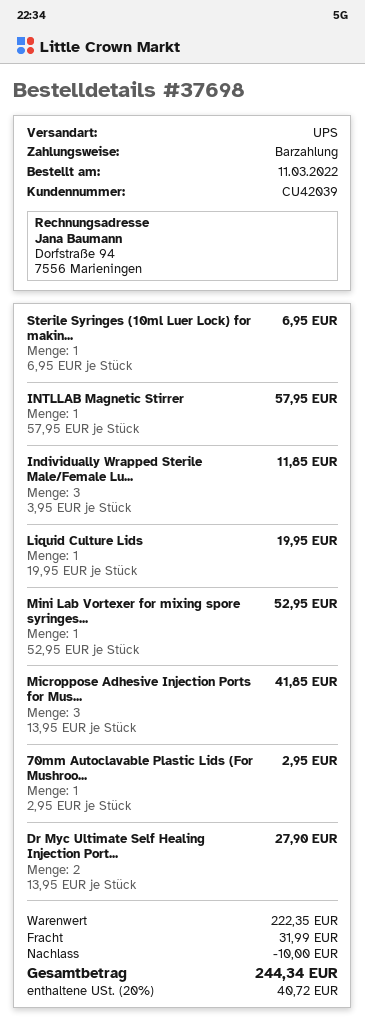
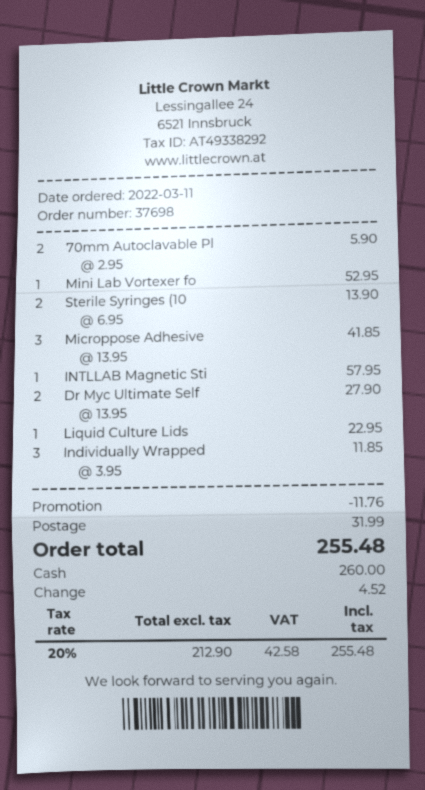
Sterile Syringes (10ml Luer Lock) for makin...: 1 x 6.95 = 6.95 -> 2 x 6.95 = 13.90
Liquid Culture Lids: 1 x 19.95 = 19.95 -> 1 x 22.95 = 22.95
70mm Autoclavable Plastic Lids (For Mushroo...: 1 x 2.95 = 2.95 -> 2 x 2.95 = 5.90
discount: 10.00 -> 11.76
tax: 20% = 40.72 -> 20% = 42.58
total: 244.34 -> 255.48

